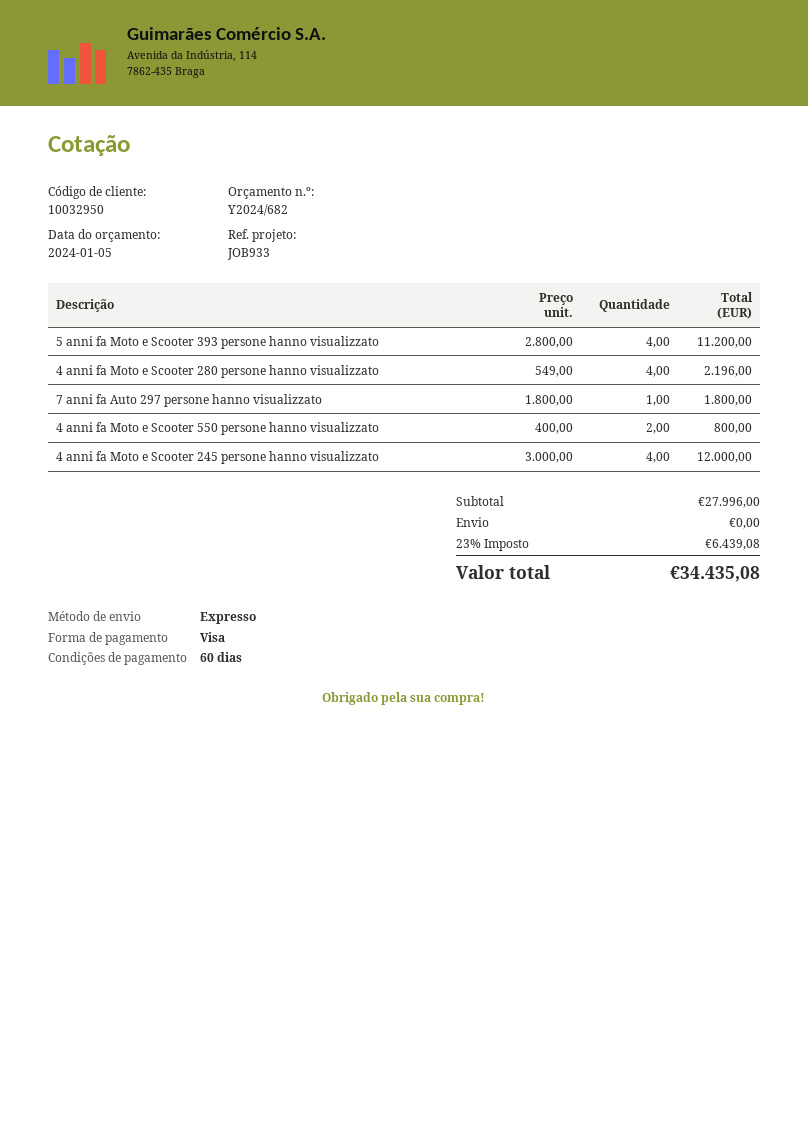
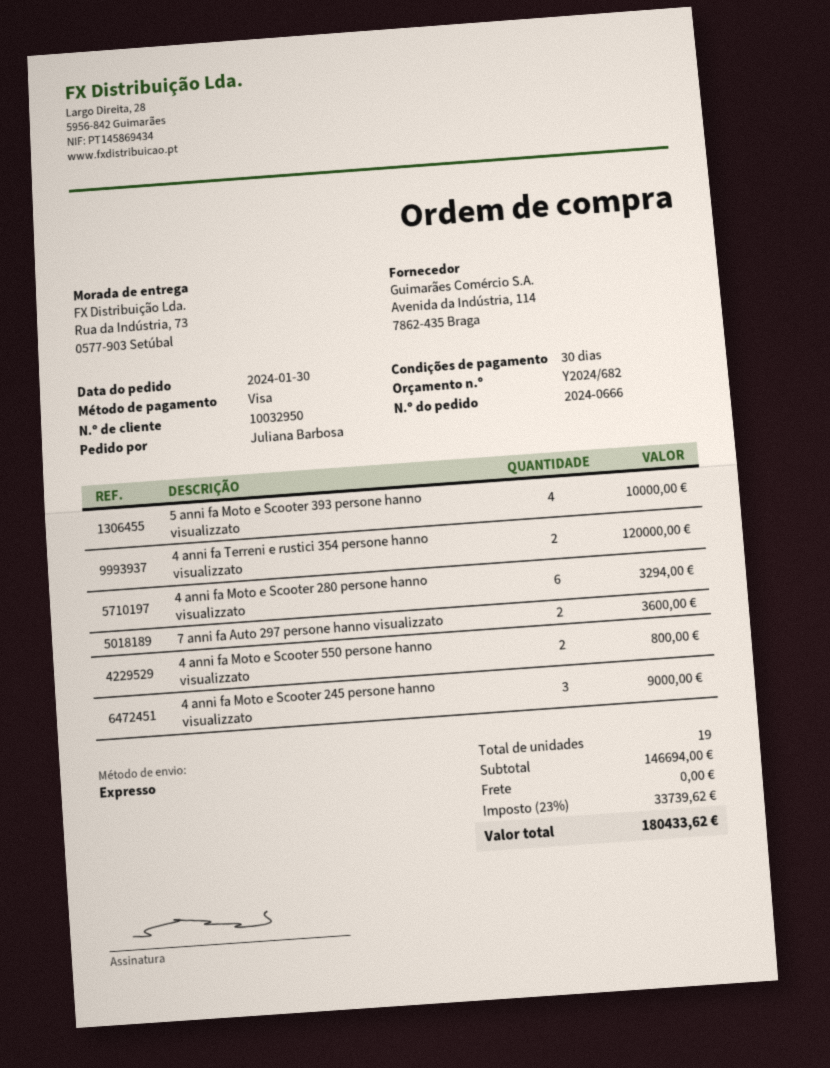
payment terms: 60 days -> 30 days
5 anni fa Moto e Scooter 393 persone hanno visualizzato: 4 for 11200.00 -> 4 for 10000.00
4 anni fa Moto e Scooter 280 persone hanno visualizzato: 4 for 2196.00 -> 6 for 3294.00
7 anni fa Auto 297 persone hanno visualizzato: 1 for 1800.00 -> 2 for 3600.00
4 anni fa Moto e Scooter 245 persone hanno visualizzato: 4 for 12000.00 -> 3 for 9000.00
4 anni fa Terreni e rustici 354 persone hanno visualizzato: none -> 2 for 120000.00
subtotal: 27996.00 -> 146694.00
tax: 23% = 6439.08 -> 23% = 33739.62
total: 34435.08 -> 180433.62

